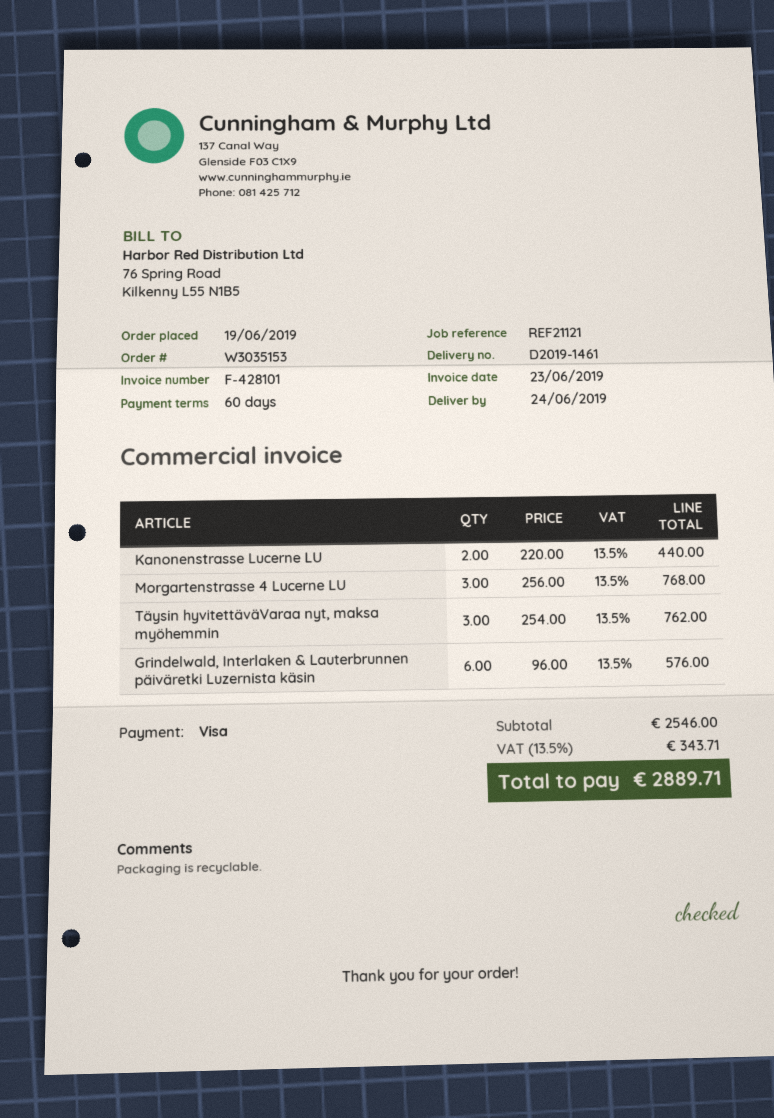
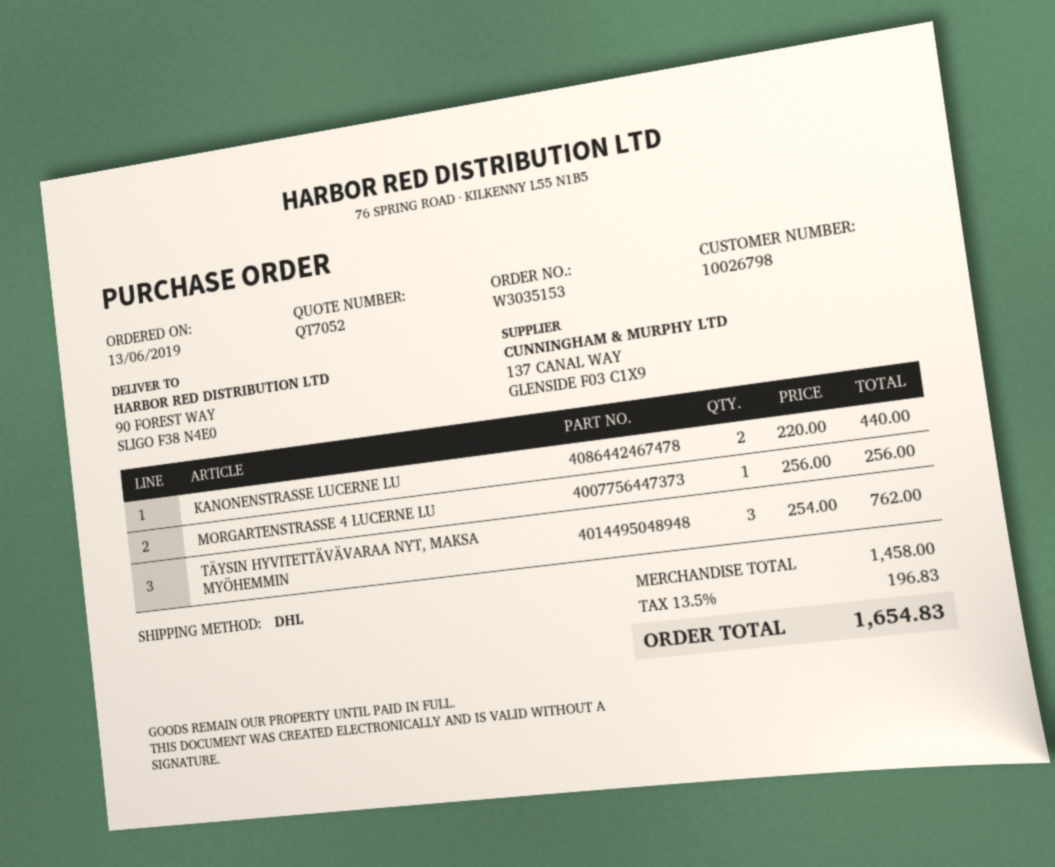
order date: 2019-06-19 -> 2019-06-13
Morgartenstrasse 4 Lucerne LU: 3 x 256.00 = 768.00 -> 1 x 256.00 = 256.00
Grindelwald, Interlaken & Lauterbrunnen päiväretki Luzernista käsin: 6 x 96.00 = 576.00 -> none
subtotal: 2546.00 -> 1458.00
tax: 13.5% = 343.71 -> 13.5% = 196.83
total: 2889.71 -> 1654.83

